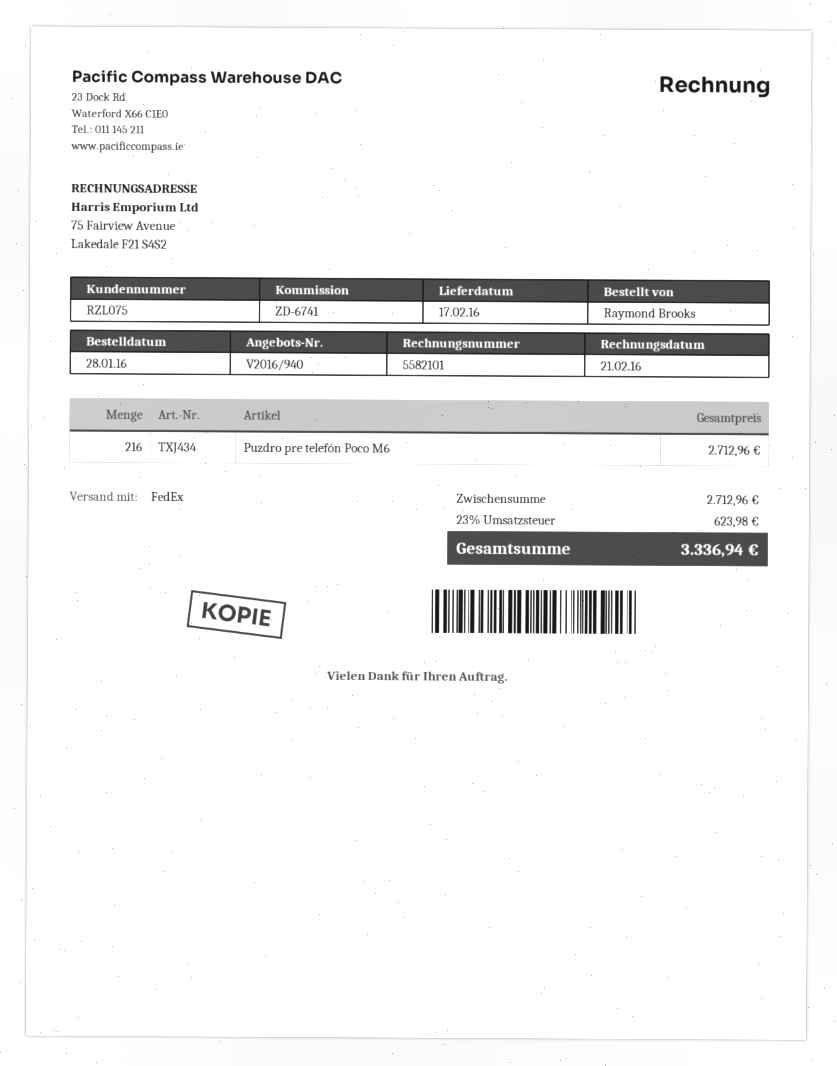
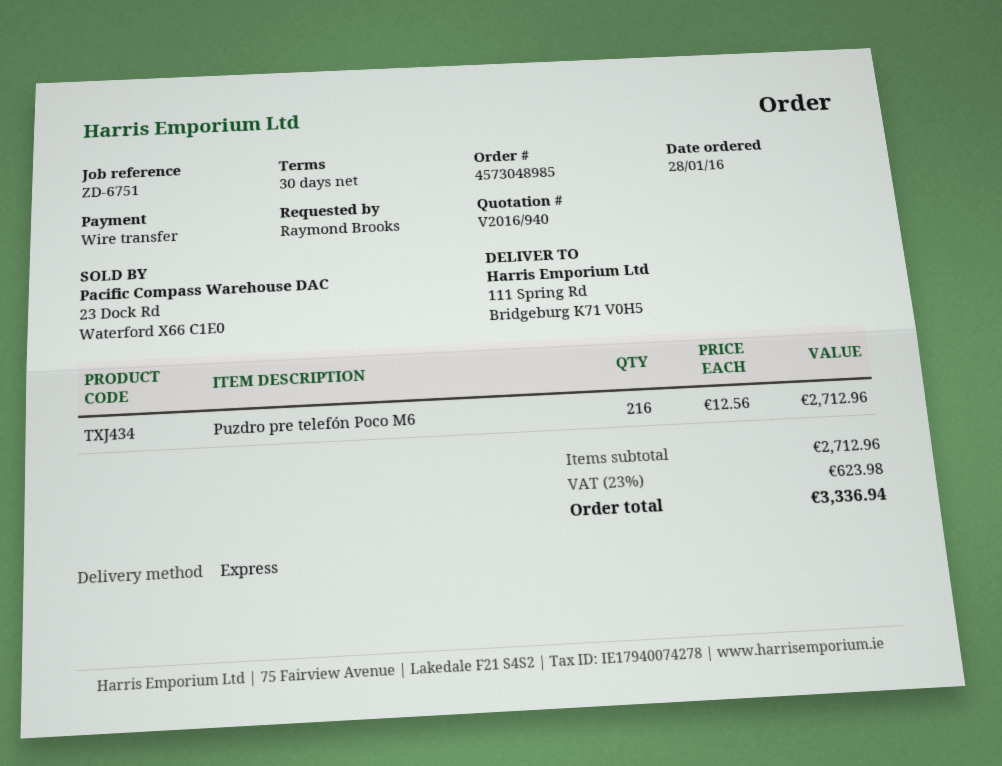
reference: ZD-6741 -> ZD-6751
shipping method: FedEx -> express

